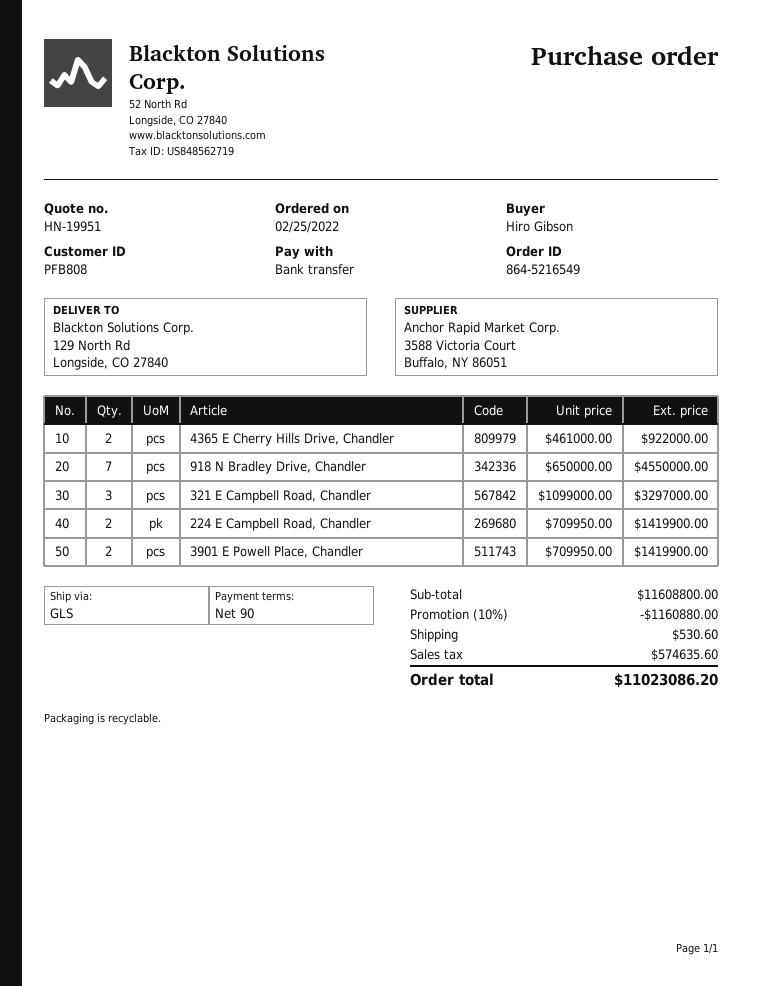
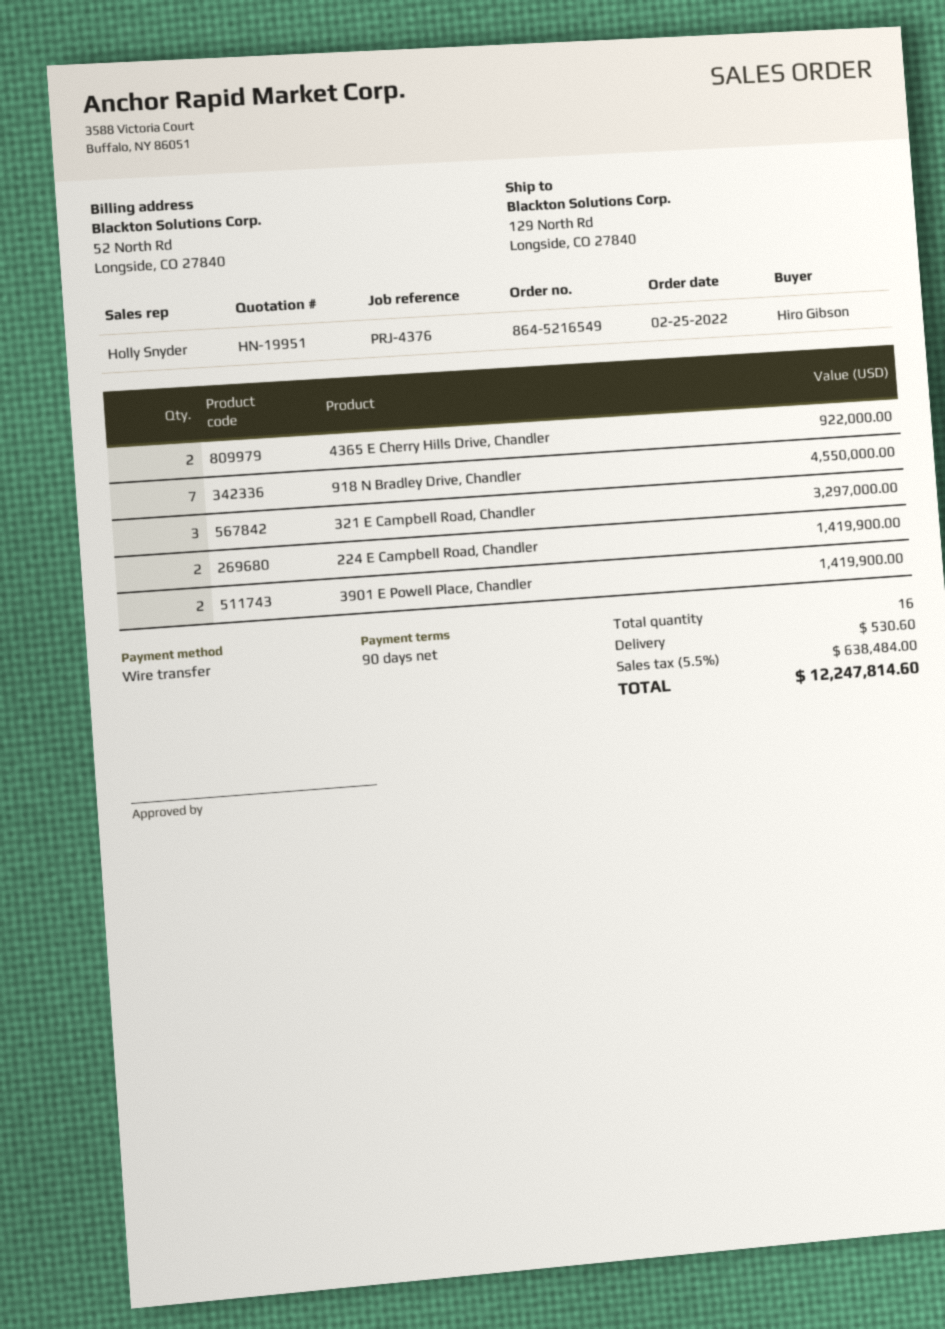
discount: 10% = 1160880.00 -> none
tax: 574635.60 -> 638484.00
total: 11023086.20 -> 12247814.60

